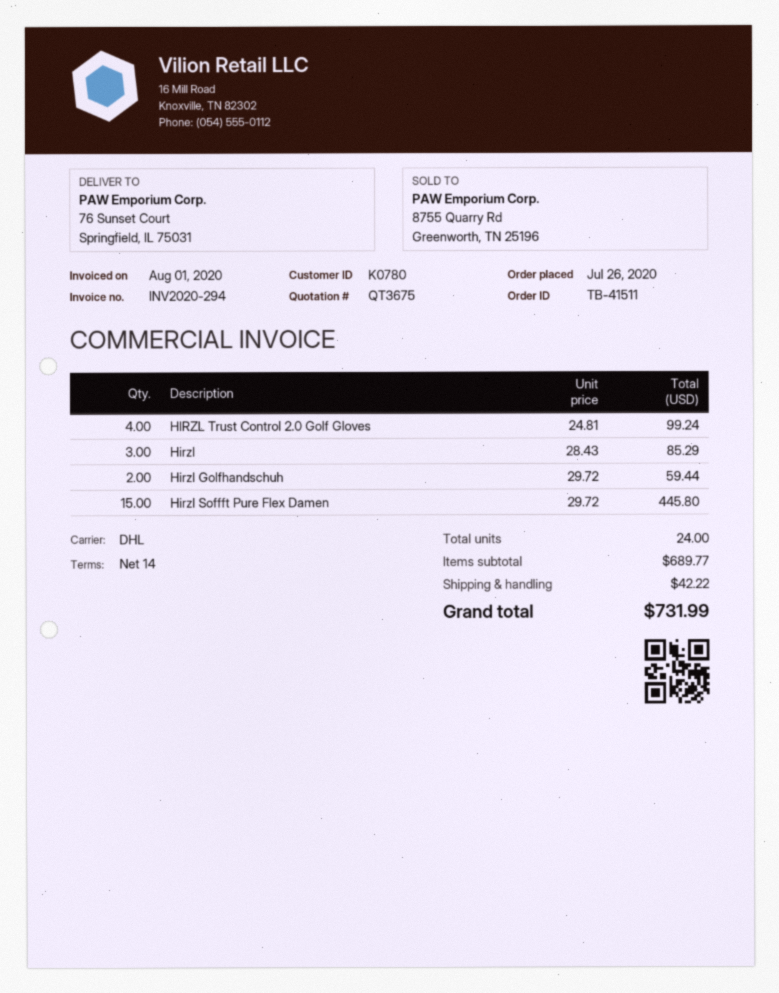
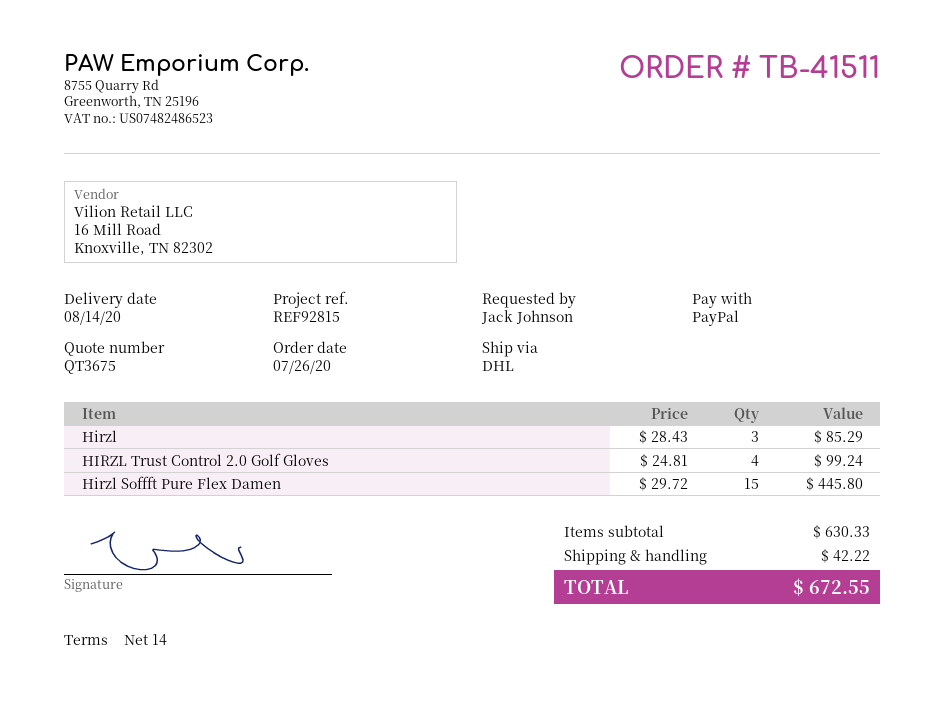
Hirzl Golfhandschuh: 2 x 29.72 = 59.44 -> none
subtotal: 689.77 -> 630.33
total: 731.99 -> 672.55

